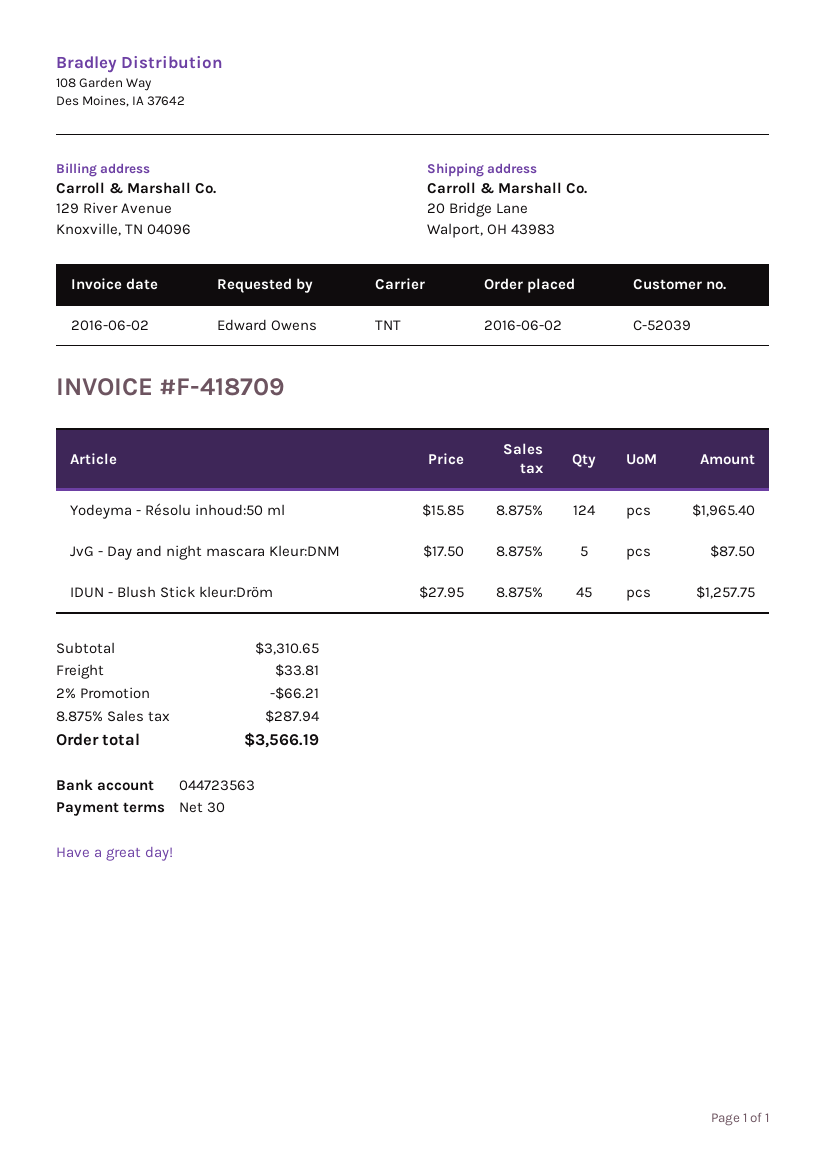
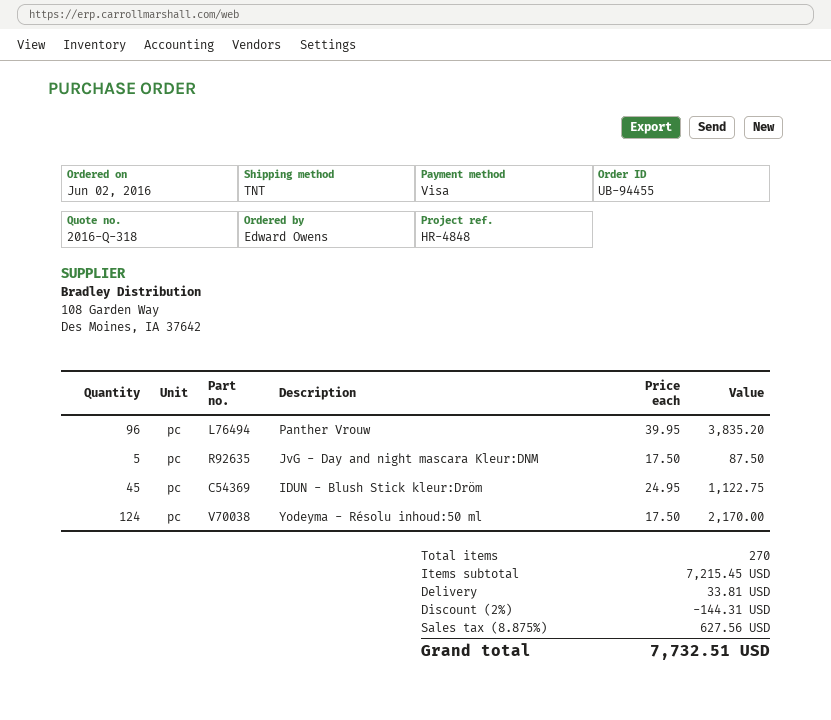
Yodeyma - Résolu inhoud:50 ml: 124 x 15.85 = 1965.40 -> 124 x 17.50 = 2170.00
IDUN - Blush Stick kleur:Dröm: 45 x 27.95 = 1257.75 -> 45 x 24.95 = 1122.75
Panther Vrouw: none -> 96 x 39.95 = 3835.20
subtotal: 3310.65 -> 7215.45
discount: 2% = 66.21 -> 2% = 144.31
tax: 8.875% = 287.94 -> 8.875% = 627.56
total: 3566.19 -> 7732.51

